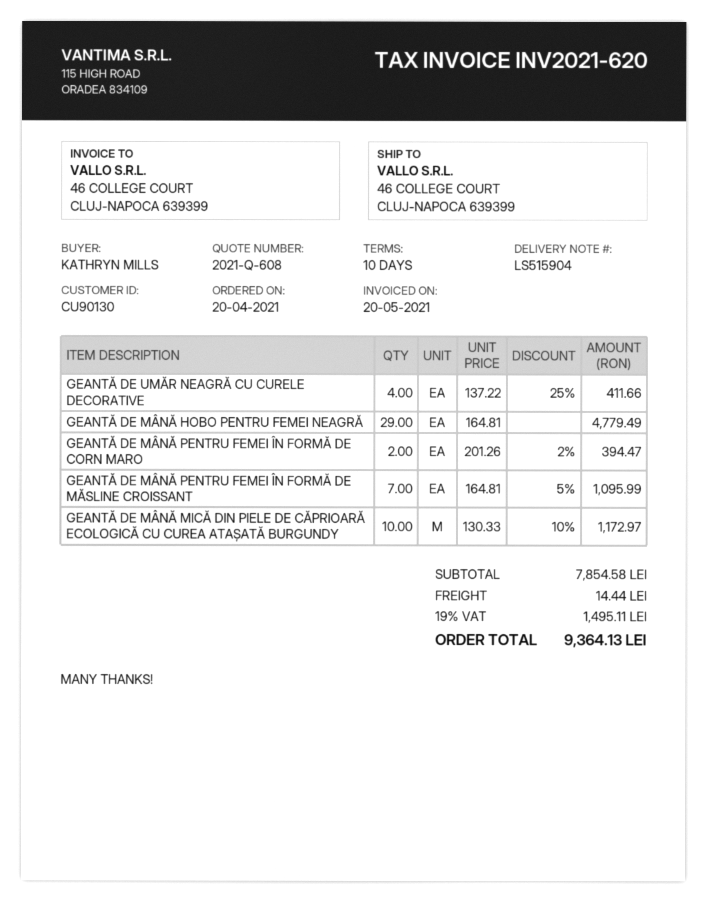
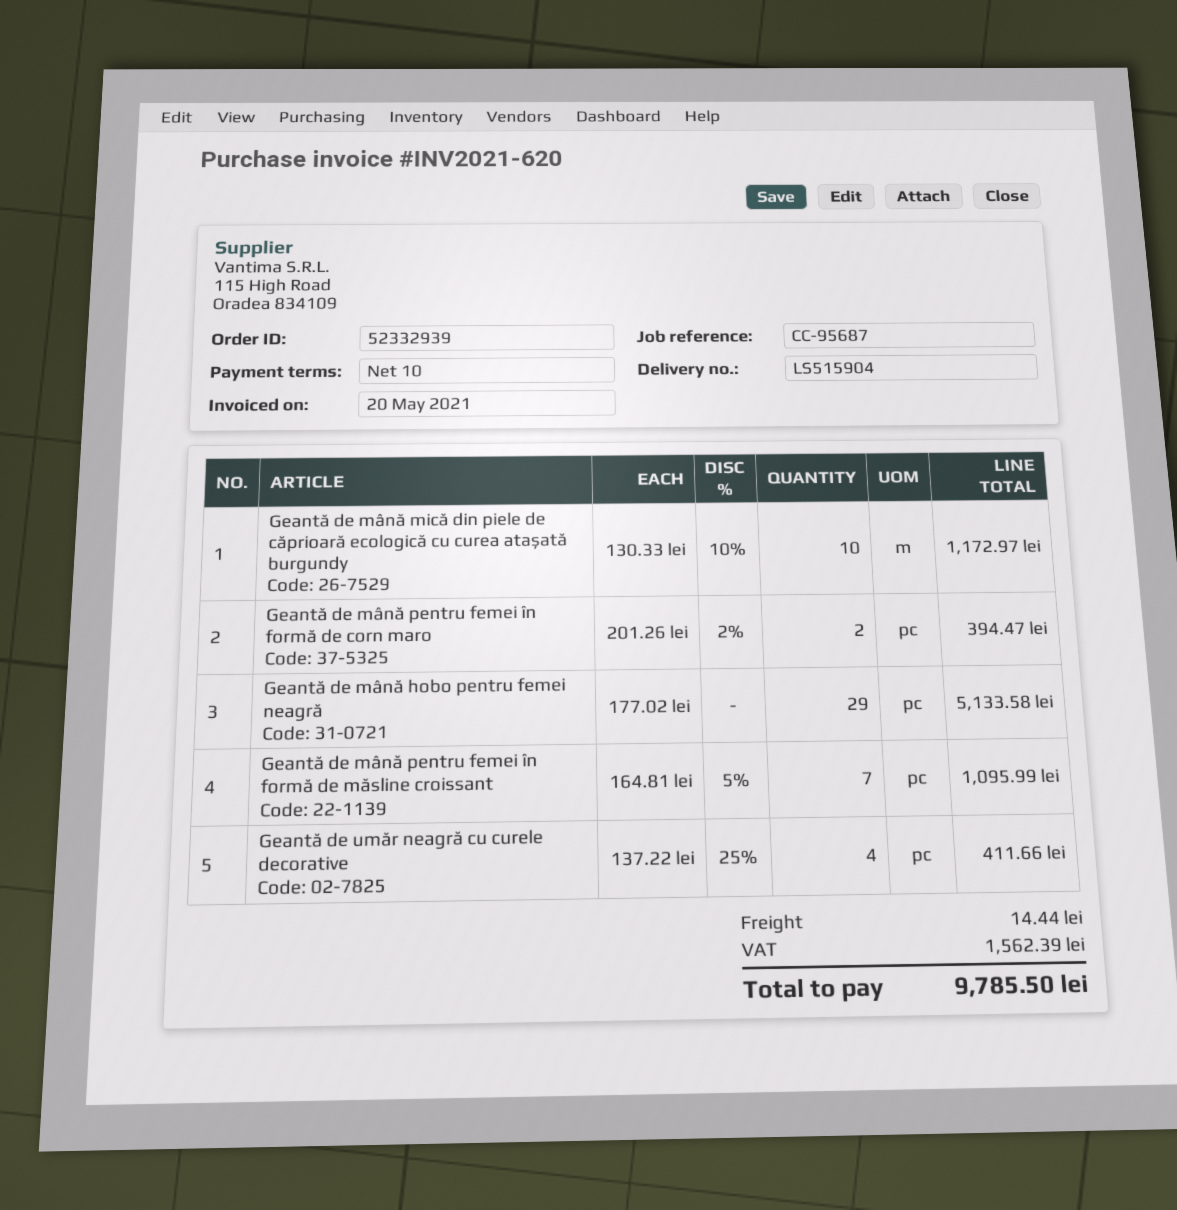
GEANTĂ DE MÂNĂ HOBO PENTRU FEMEI NEAGRĂ: 29 x 164.81 = 4779.49 -> 29 x 177.02 = 5133.58
tax: 1495.11 -> 1562.39
total: 9364.13 -> 9785.50

